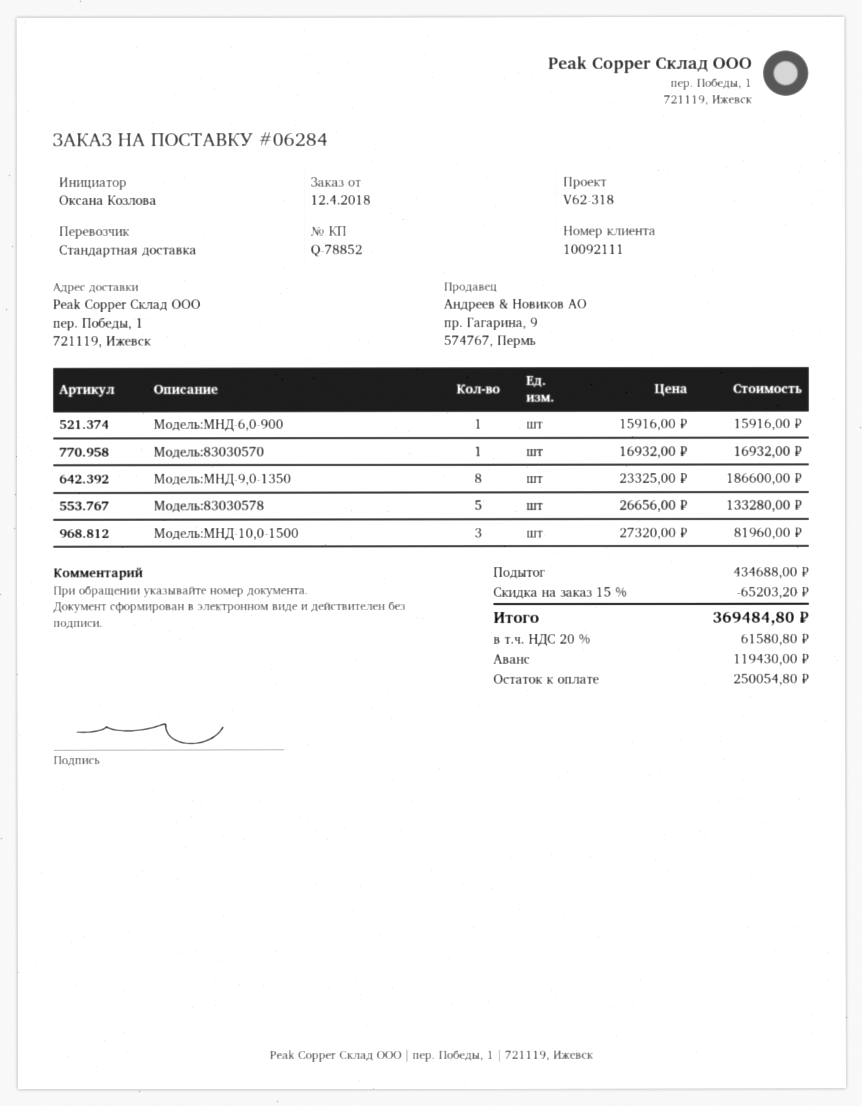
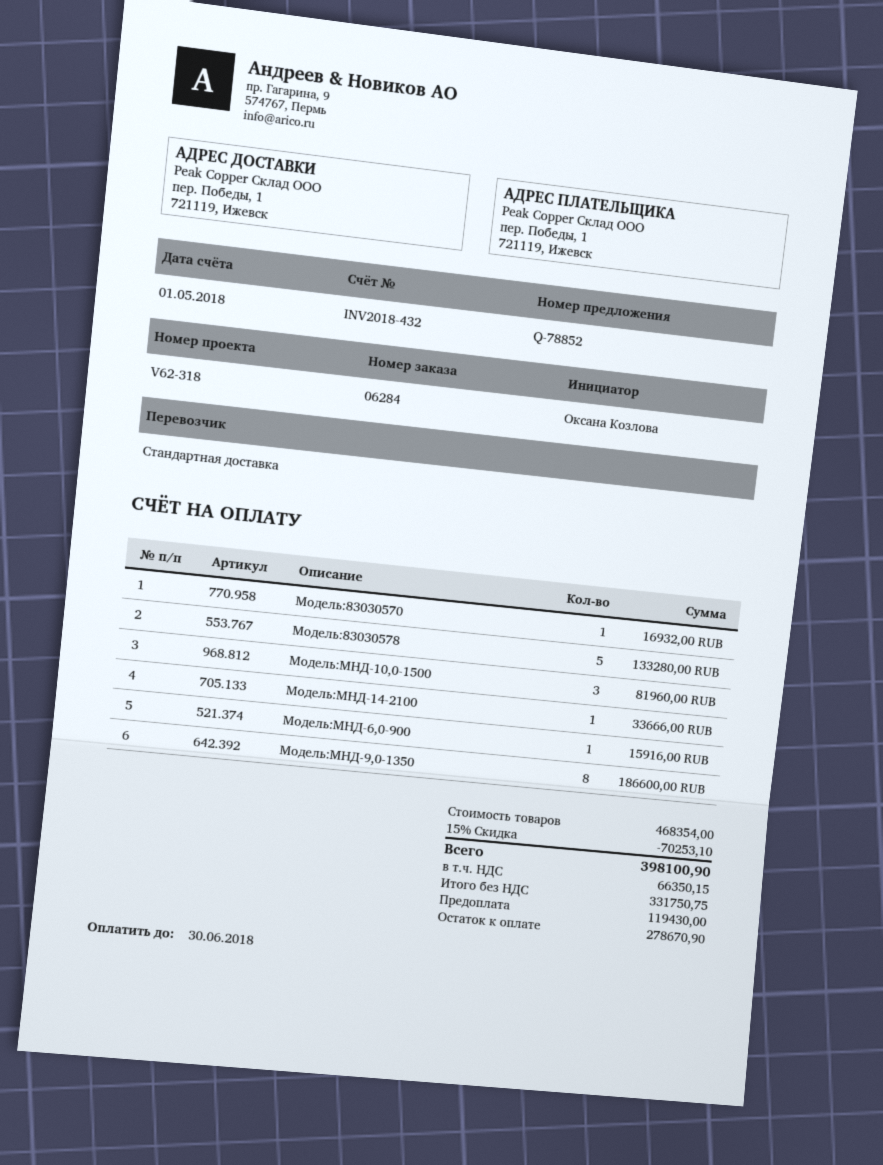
Модель:МНД-14-2100: none -> 1 for 33666.00
subtotal: 434688.00 -> 468354.00
discount: 15% = 65203.20 -> 15% = 70253.10
tax: 61580.80 -> 66350.15
total: 369484.80 -> 398100.90
balance: 250054.80 -> 278670.90

